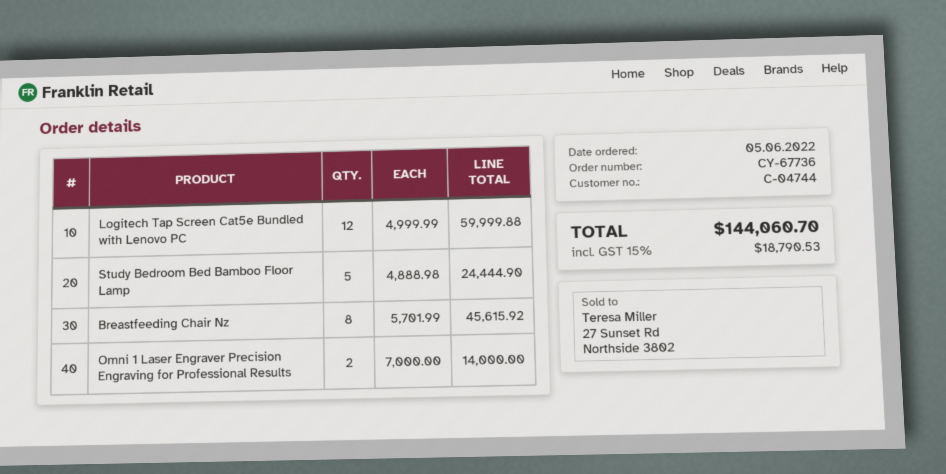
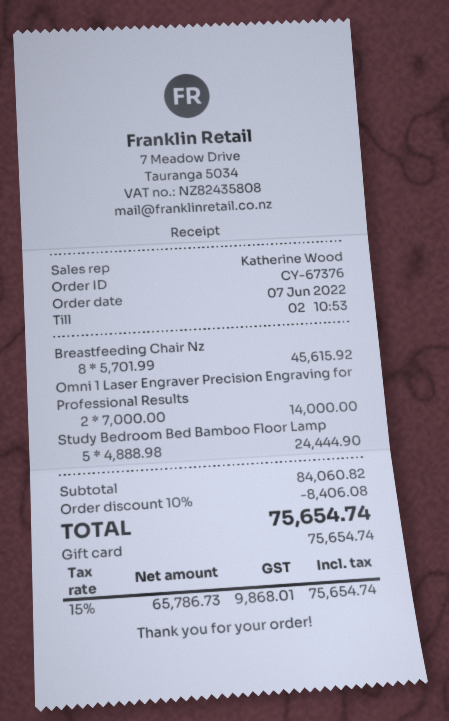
order number: CY-67736 -> CY-67376
order date: 2022-06-05 -> 2022-06-07
Logitech Tap Screen Cat5e Bundled with Lenovo PC: 12 x 4999.99 = 59999.88 -> none
discount: none -> 10% = 8406.08
tax: 15% = 18790.53 -> 15% = 9868.01
total: 144060.70 -> 75654.74

